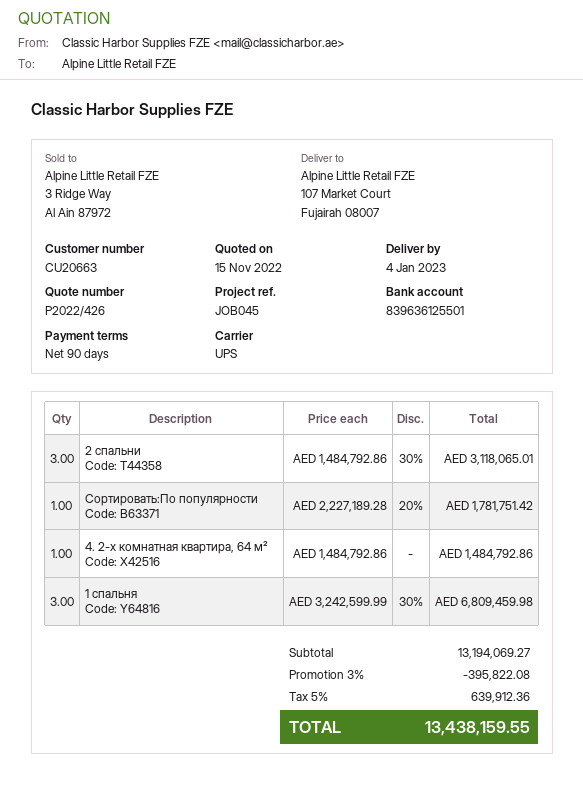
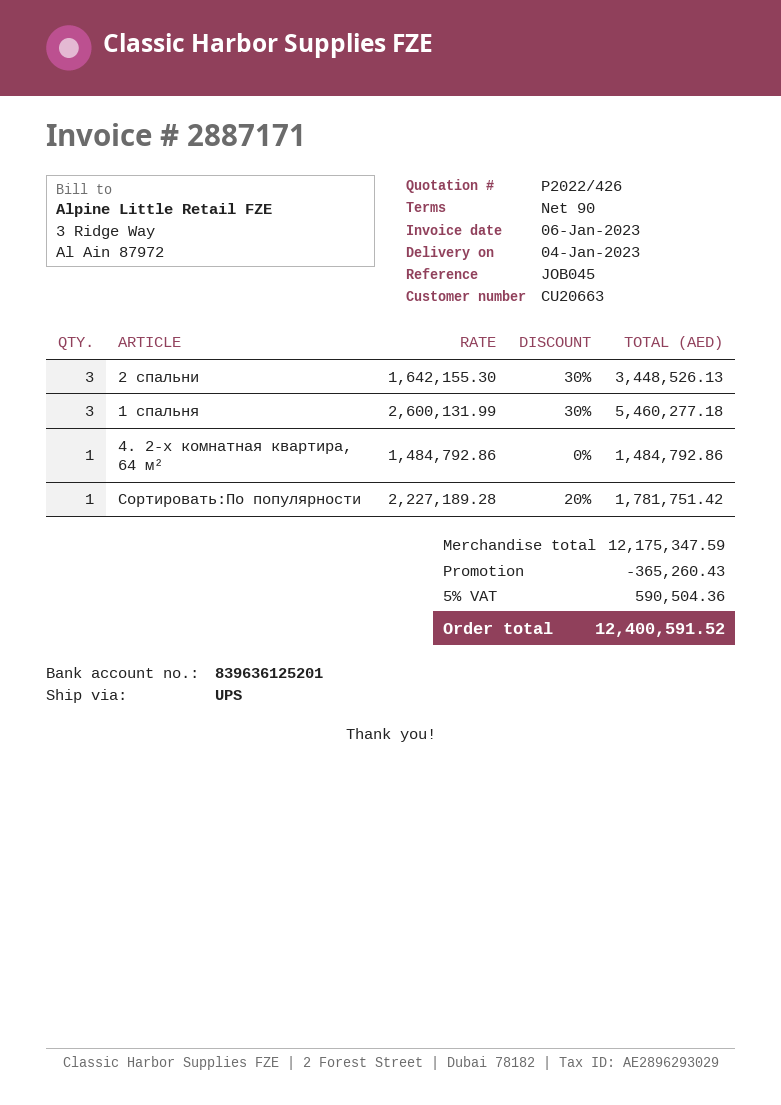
bank account: 839636125501 -> 839636125201
2 спальни: 3 x 1484792.86 - 30% = 3118065.01 -> 3 x 1642155.30 - 30% = 3448526.13
1 спальня: 3 x 3242599.99 - 30% = 6809459.98 -> 3 x 2600131.99 - 30% = 5460277.18
subtotal: 13194069.27 -> 12175347.59
discount: 395822.08 -> 365260.43
tax: 5% = 639912.36 -> 5% = 590504.36
total: 13438159.55 -> 12400591.52

